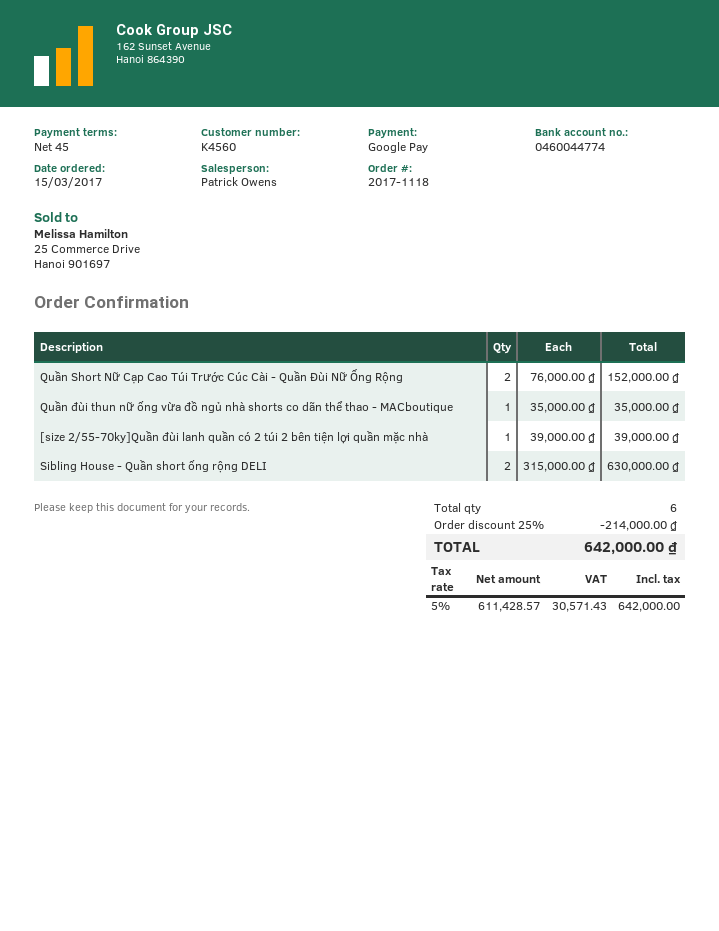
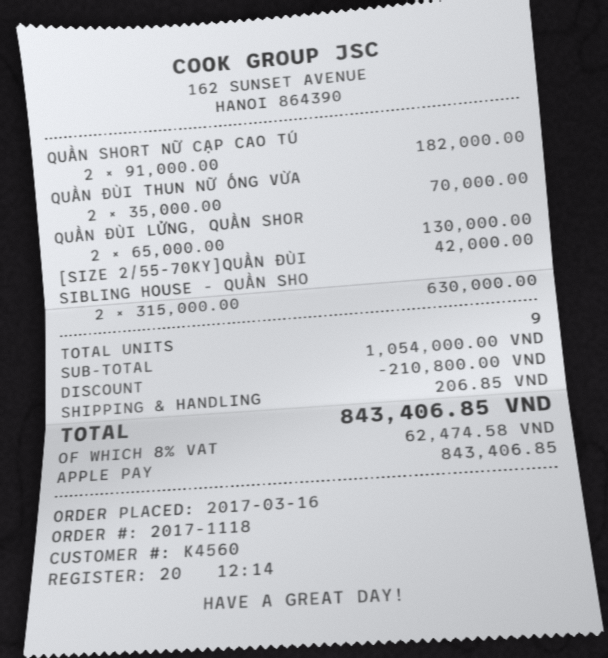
order date: 2017-03-15 -> 2017-03-16
payment method: Google Pay -> Apple Pay
Quần Short Nữ Cạp Cao Túi Trước Cúc Cài - Quần Đùi Nữ Ống Rộng: 2 x 76000.00 = 152000.00 -> 2 x 91000.00 = 182000.00
Quần đùi thun nữ ống vừa đồ ngủ nhà shorts co dãn thể thao - MACboutique: 1 x 35000.00 = 35000.00 -> 2 x 35000.00 = 70000.00
[size 2/55-70ky]Quần đùi lanh quần có 2 túi 2 bên tiện lợi quần mặc nhà: 1 x 39000.00 = 39000.00 -> 1 x 42000.00 = 42000.00
QUẦN ĐÙI LỬNG, QUẦN SHOR: none -> 2 x 65000.00 = 130000.00
total quantity: 6 -> 9
discount: 214000.00 -> 210800.00
shipping: none -> 206.85
tax: 5% = 30571.43 -> 8% = 62474.58
total: 642000.00 -> 843406.85

